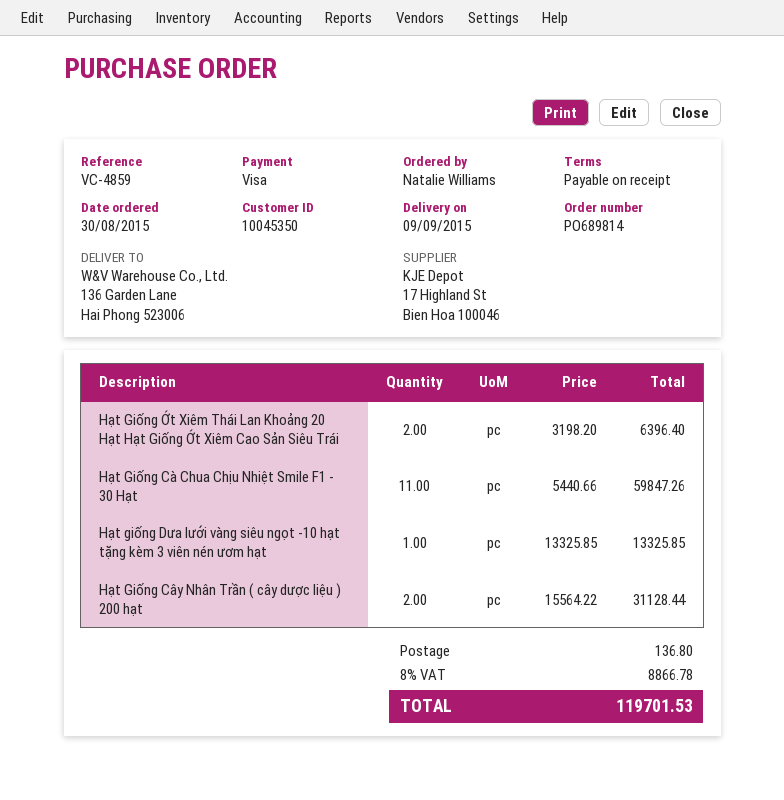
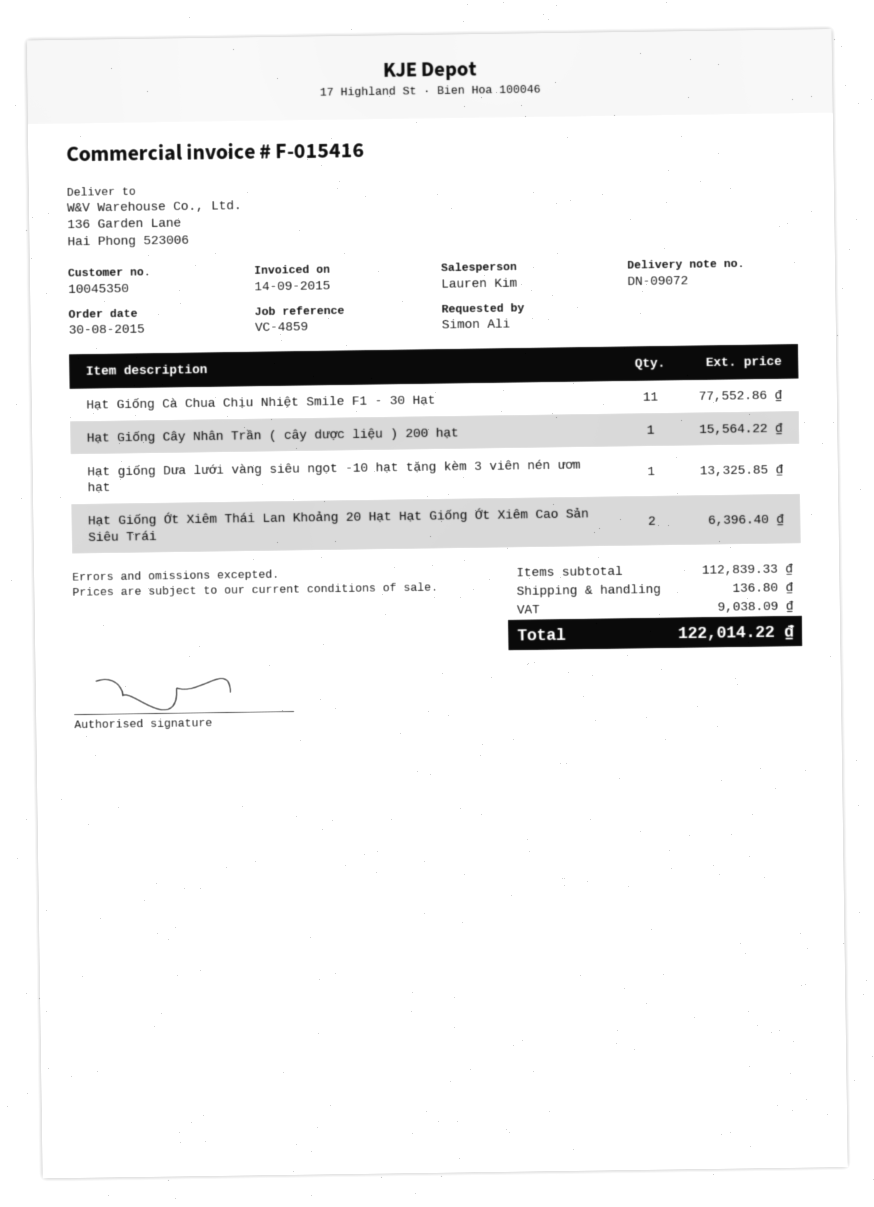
ordered by: Natalie Williams -> Simon Ali
Hạt Giống Cà Chua Chịu Nhiệt Smile F1 - 30 Hạt: 11 for 59847.26 -> 11 for 77552.86
Hạt Giống Cây Nhân Trần ( cây dược liệu ) 200 hạt: 2 for 31128.44 -> 1 for 15564.22
tax: 8866.78 -> 9038.09
total: 119701.53 -> 122014.22

